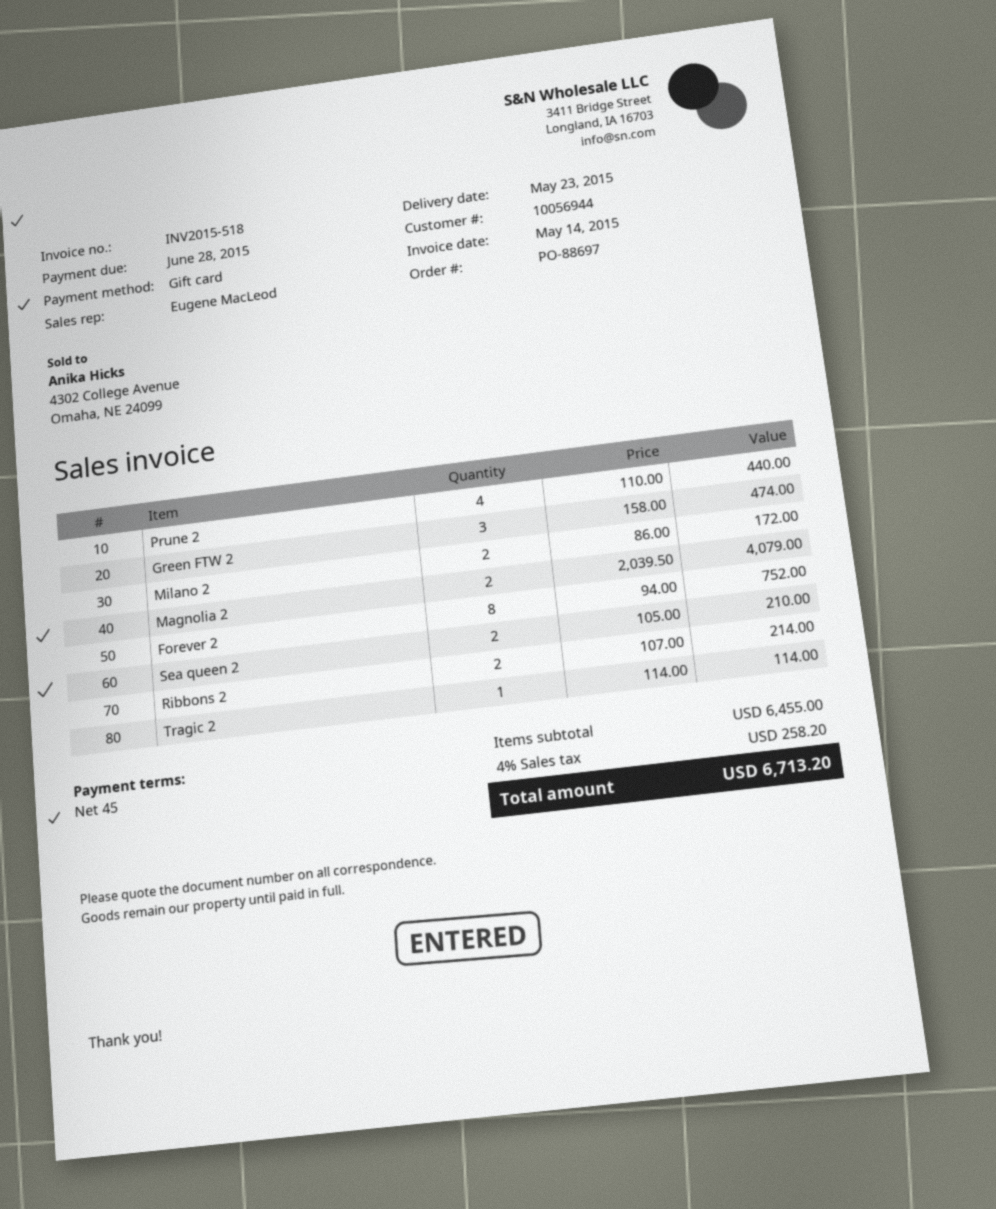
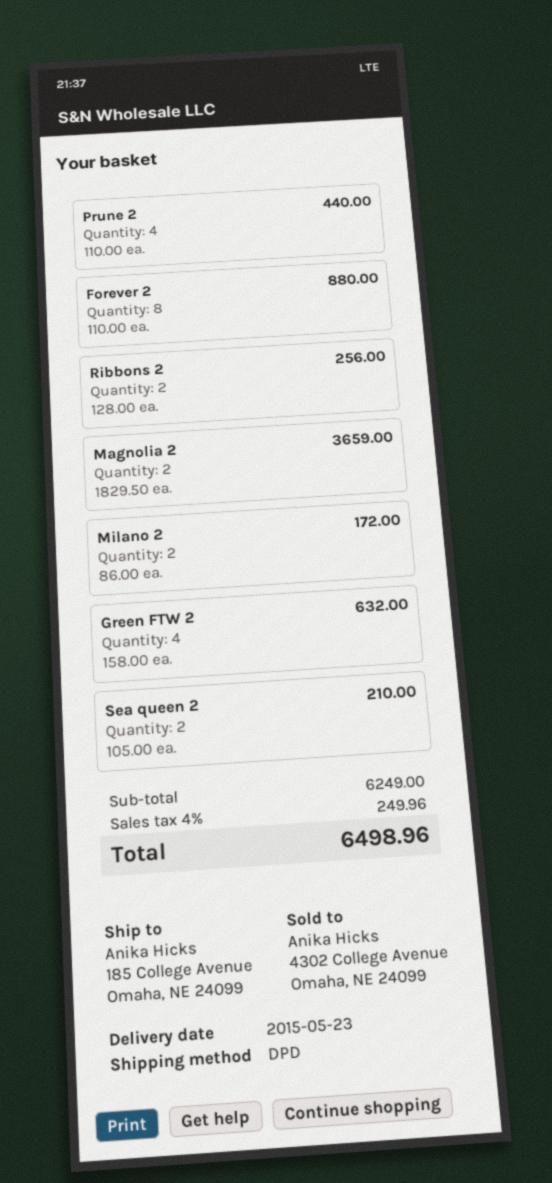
Green FTW 2: 3 x 158.00 = 474.00 -> 4 x 158.00 = 632.00
Magnolia 2: 2 x 2039.50 = 4079.00 -> 2 x 1829.50 = 3659.00
Forever 2: 8 x 94.00 = 752.00 -> 8 x 110.00 = 880.00
Ribbons 2: 2 x 107.00 = 214.00 -> 2 x 128.00 = 256.00
Tragic 2: 1 x 114.00 = 114.00 -> none
subtotal: 6455.00 -> 6249.00
tax: 4% = 258.20 -> 4% = 249.96
total: 6713.20 -> 6498.96

